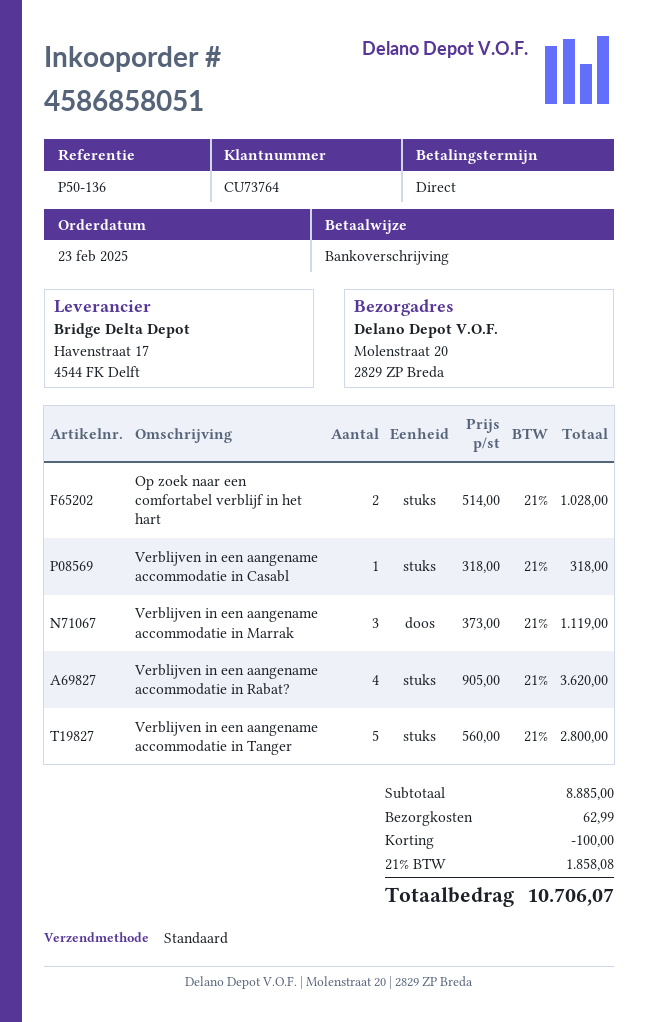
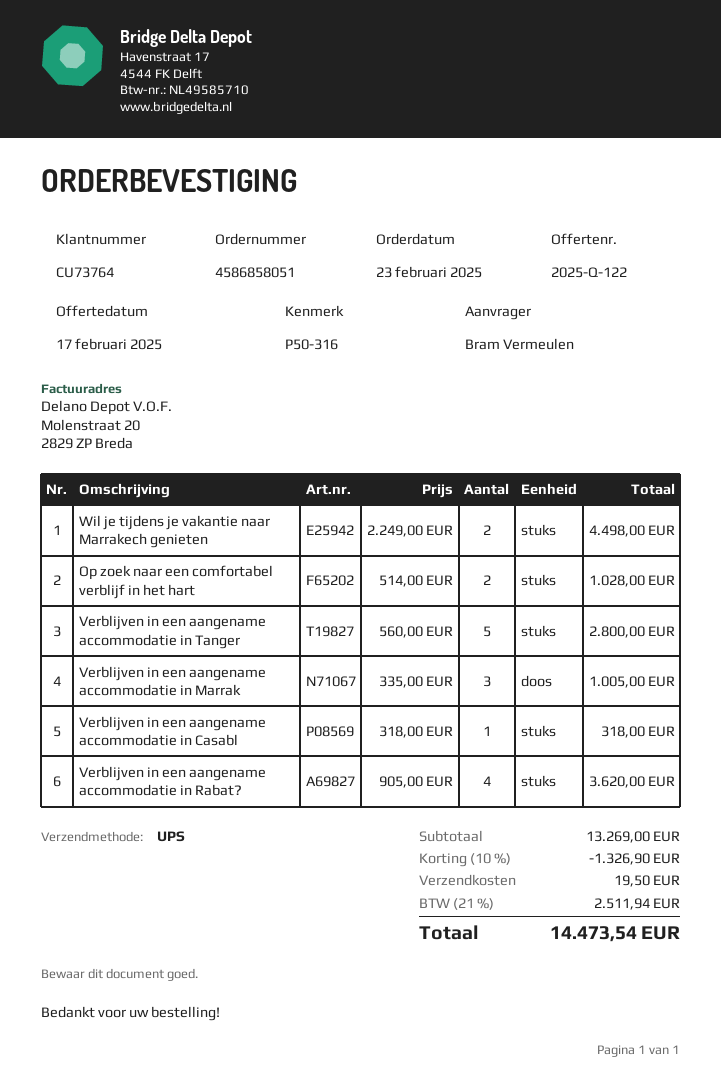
reference: P50-136 -> P50-316
shipping method: standard -> UPS
Verblijven in een aangename accommodatie in Marrak: 3 x 373.00 = 1119.00 -> 3 x 335.00 = 1005.00
Wil je tijdens je vakantie naar Marrakech genieten: none -> 2 x 2249.00 = 4498.00
subtotal: 8885.00 -> 13269.00
discount: 100.00 -> 1326.90
shipping: 62.99 -> 19.50
tax: 21% = 1858.08 -> 21% = 2511.94
total: 10706.07 -> 14473.54

